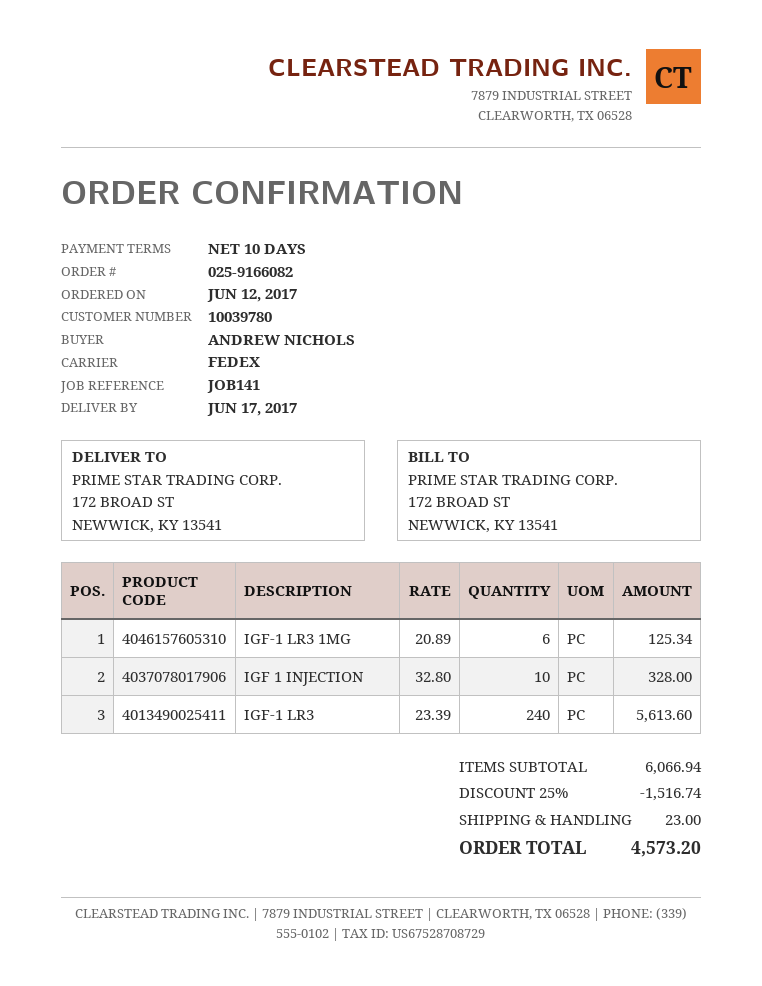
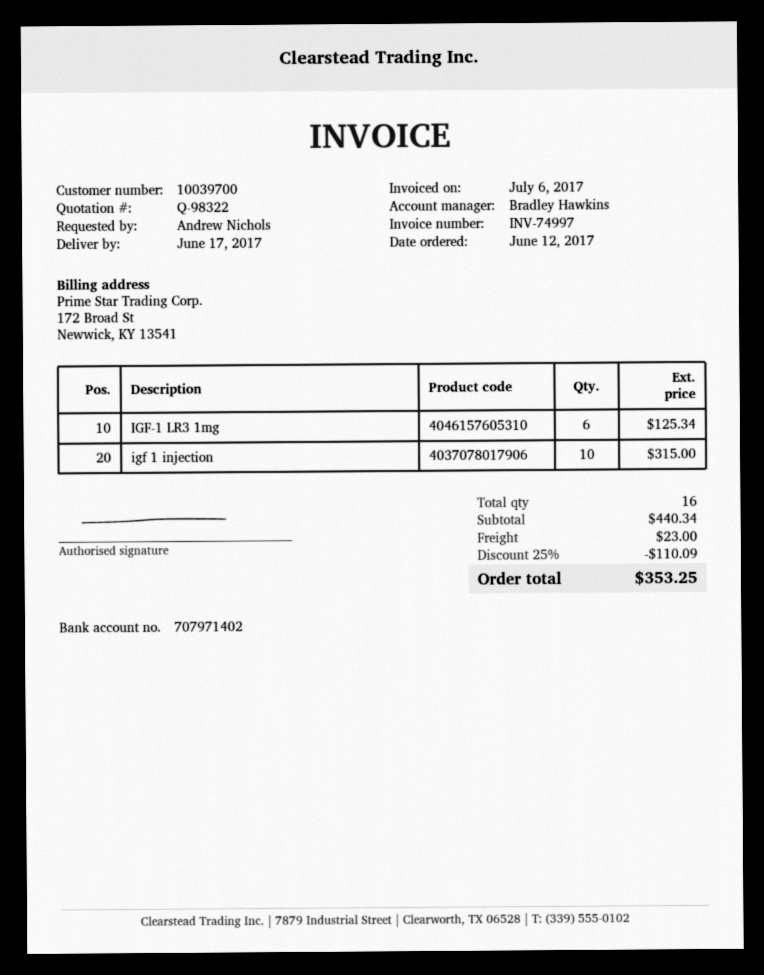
customer number: 10039780 -> 10039700
IGF 1 INJECTION: 10 for 328.00 -> 10 for 315.00
IGF-1 LR3: 240 for 5613.60 -> none
subtotal: 6066.94 -> 440.34
discount: 25% = 1516.74 -> 25% = 110.09
total: 4573.20 -> 353.25

